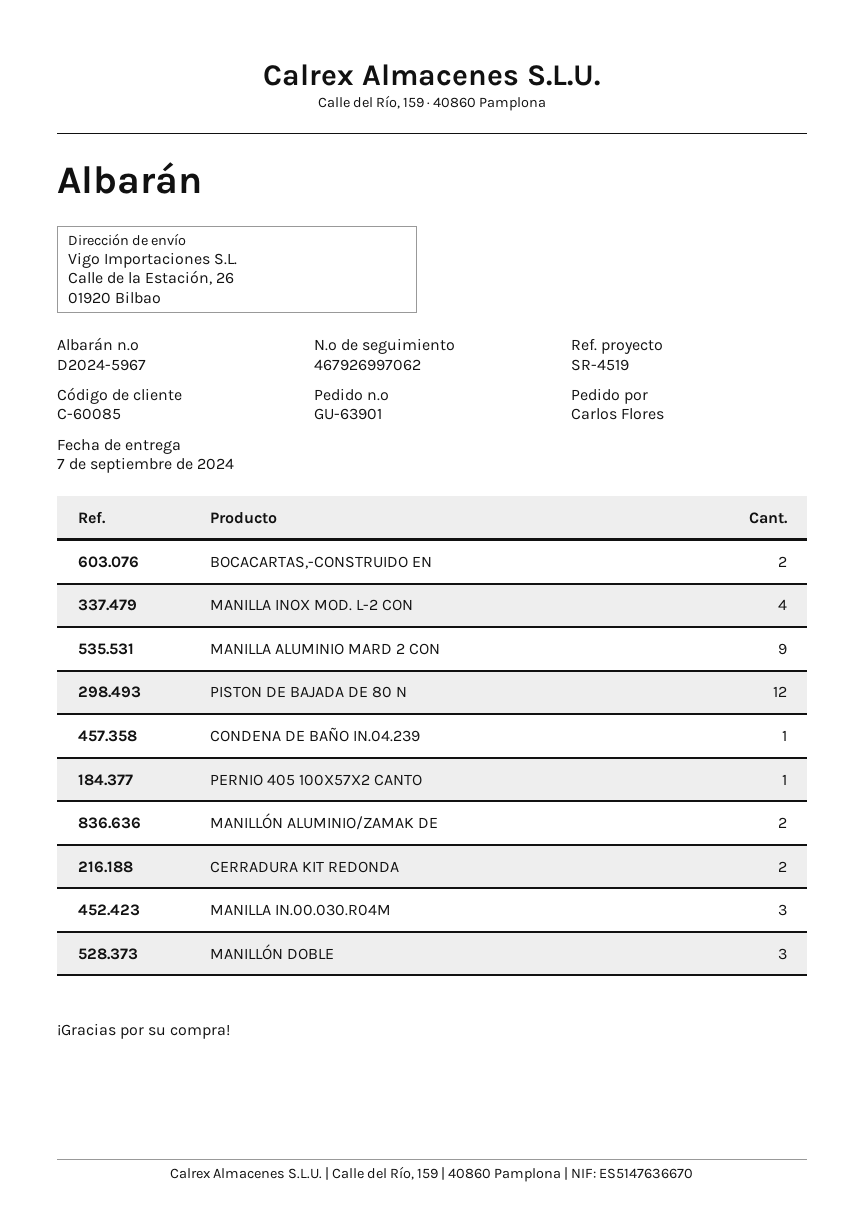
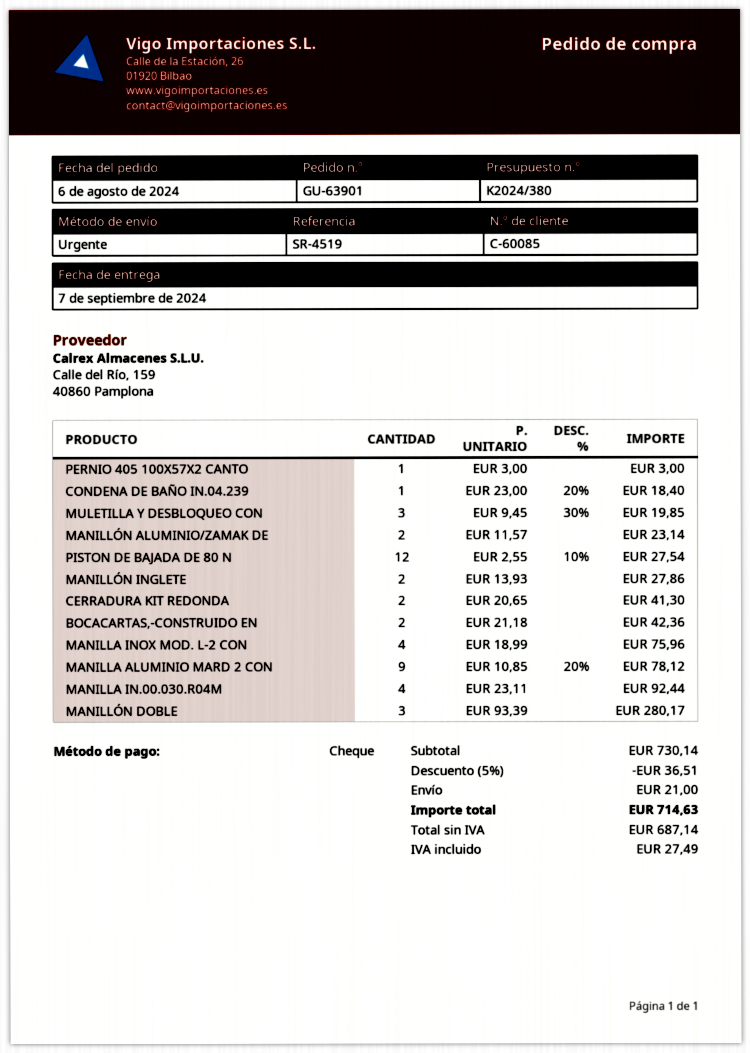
MANILLA IN.00.030.R04M: 3 -> 4
MULETILLA Y DESBLOQUEO CON: none -> 3
MANILLÓN INGLETE: none -> 2

